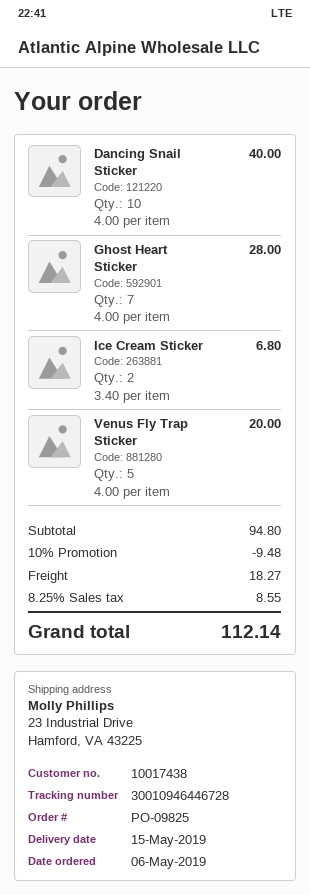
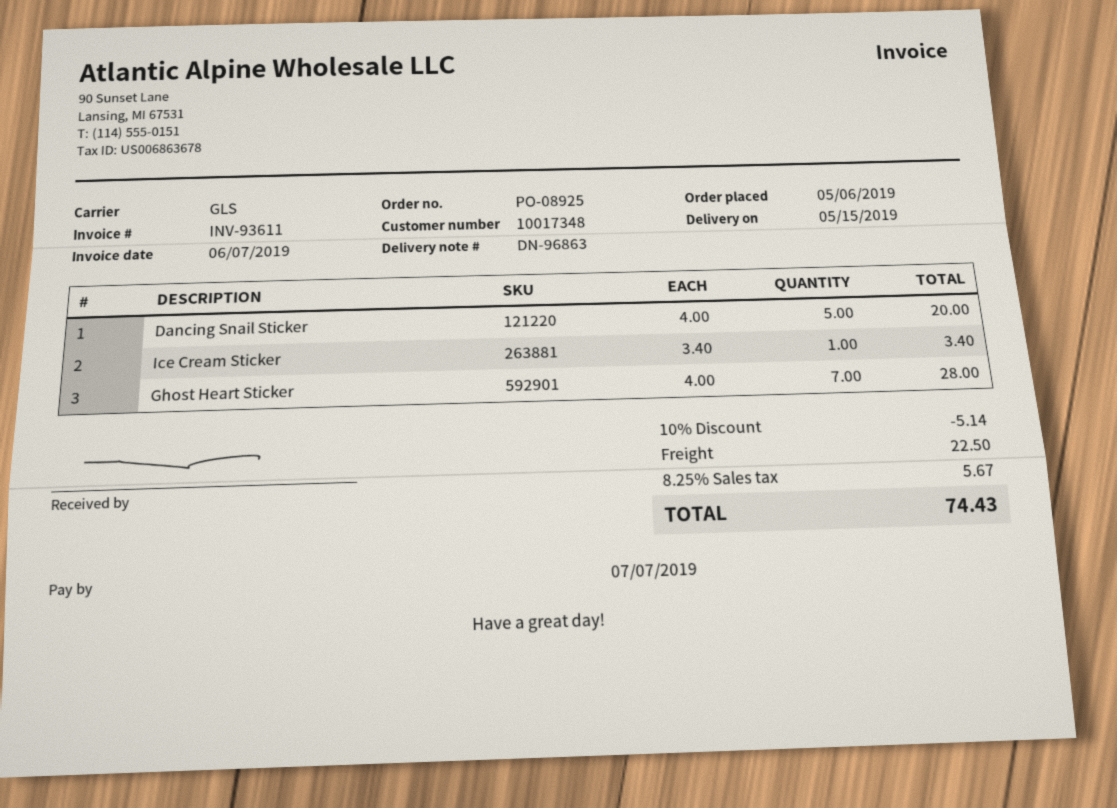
order number: PO-09825 -> PO-08925
customer number: 10017438 -> 10017348
Dancing Snail Sticker: 10 x 4.00 = 40.00 -> 5 x 4.00 = 20.00
Ice Cream Sticker: 2 x 3.40 = 6.80 -> 1 x 3.40 = 3.40
Venus Fly Trap Sticker: 5 x 4.00 = 20.00 -> none
discount: 10% = 9.48 -> 10% = 5.14
shipping: 18.27 -> 22.50
tax: 8.25% = 8.55 -> 8.25% = 5.67
total: 112.14 -> 74.43

